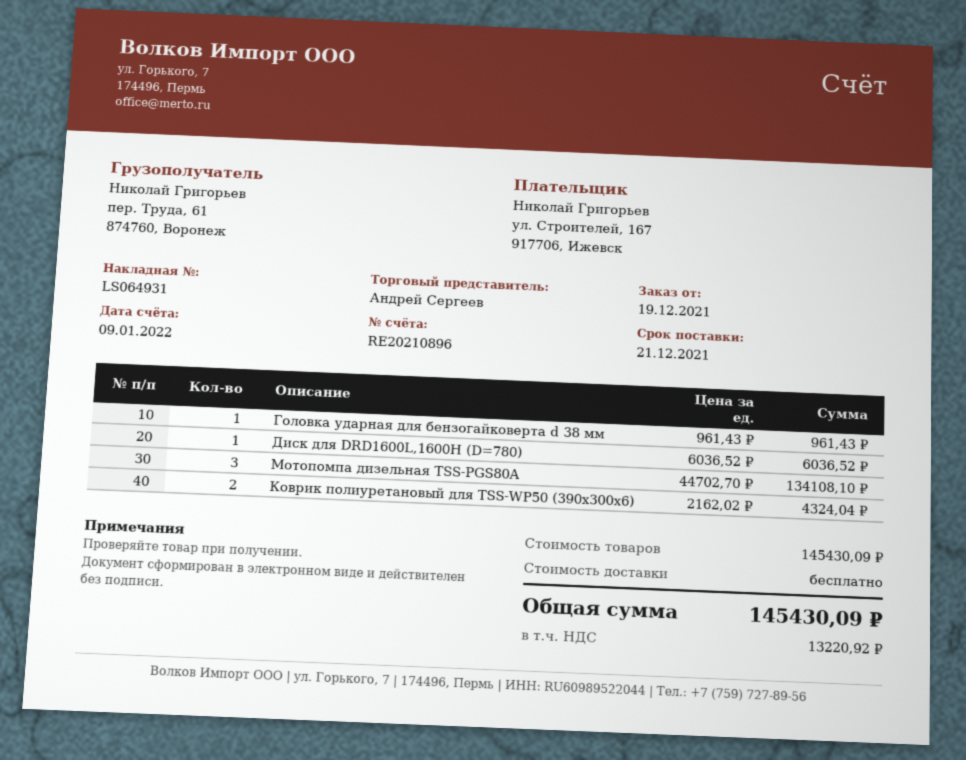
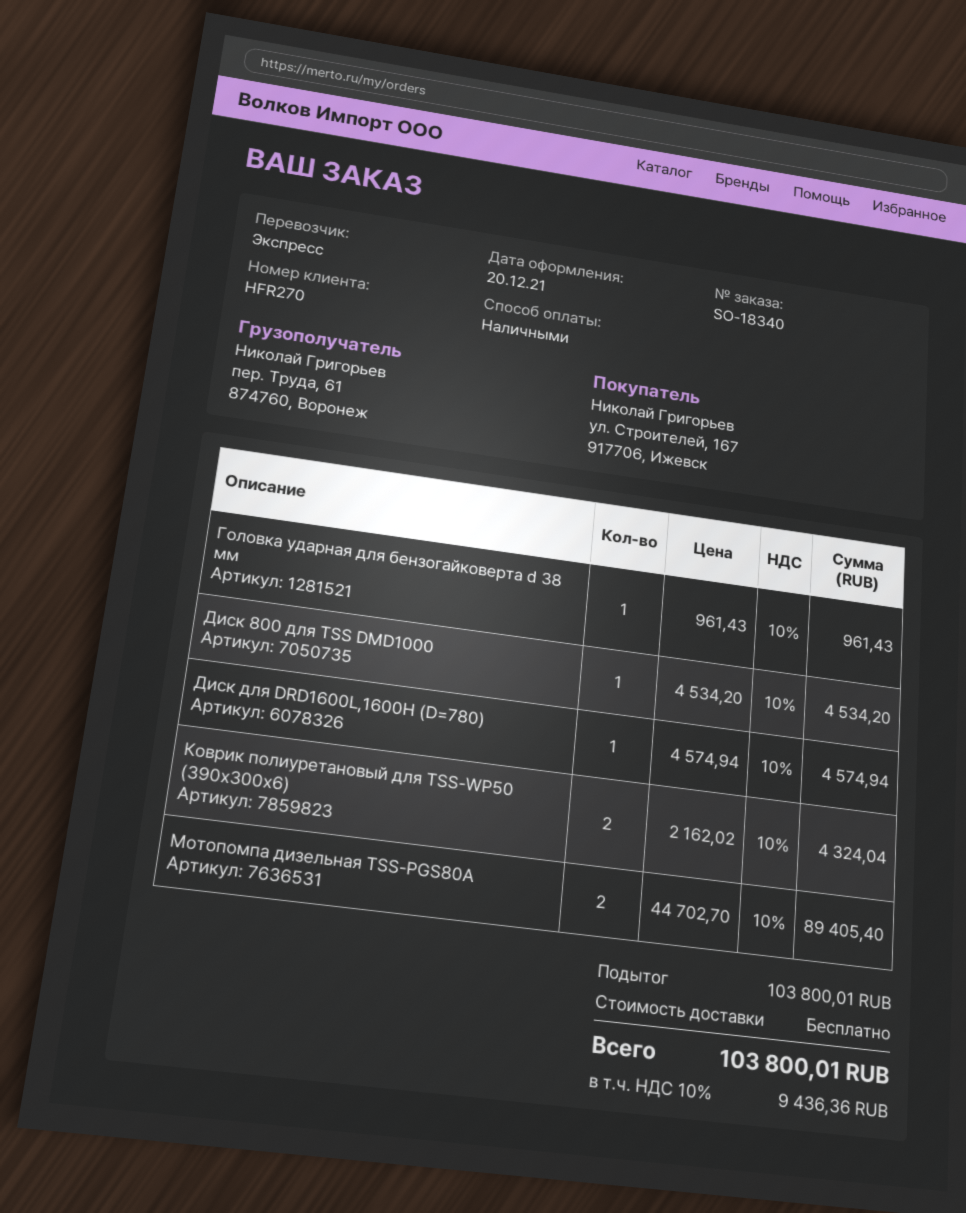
order date: 2021-12-19 -> 2021-12-20
Диск для DRD1600L,1600H (D=780): 1 x 6036.52 = 6036.52 -> 1 x 4574.94 = 4574.94
Мотопомпа дизельная TSS-PGS80A: 3 x 44702.70 = 134108.10 -> 2 x 44702.70 = 89405.40
Диск 800 для TSS DMD1000: none -> 1 x 4534.20 = 4534.20
subtotal: 145430.09 -> 103800.01
tax: 13220.92 -> 9436.36
total: 145430.09 -> 103800.01

